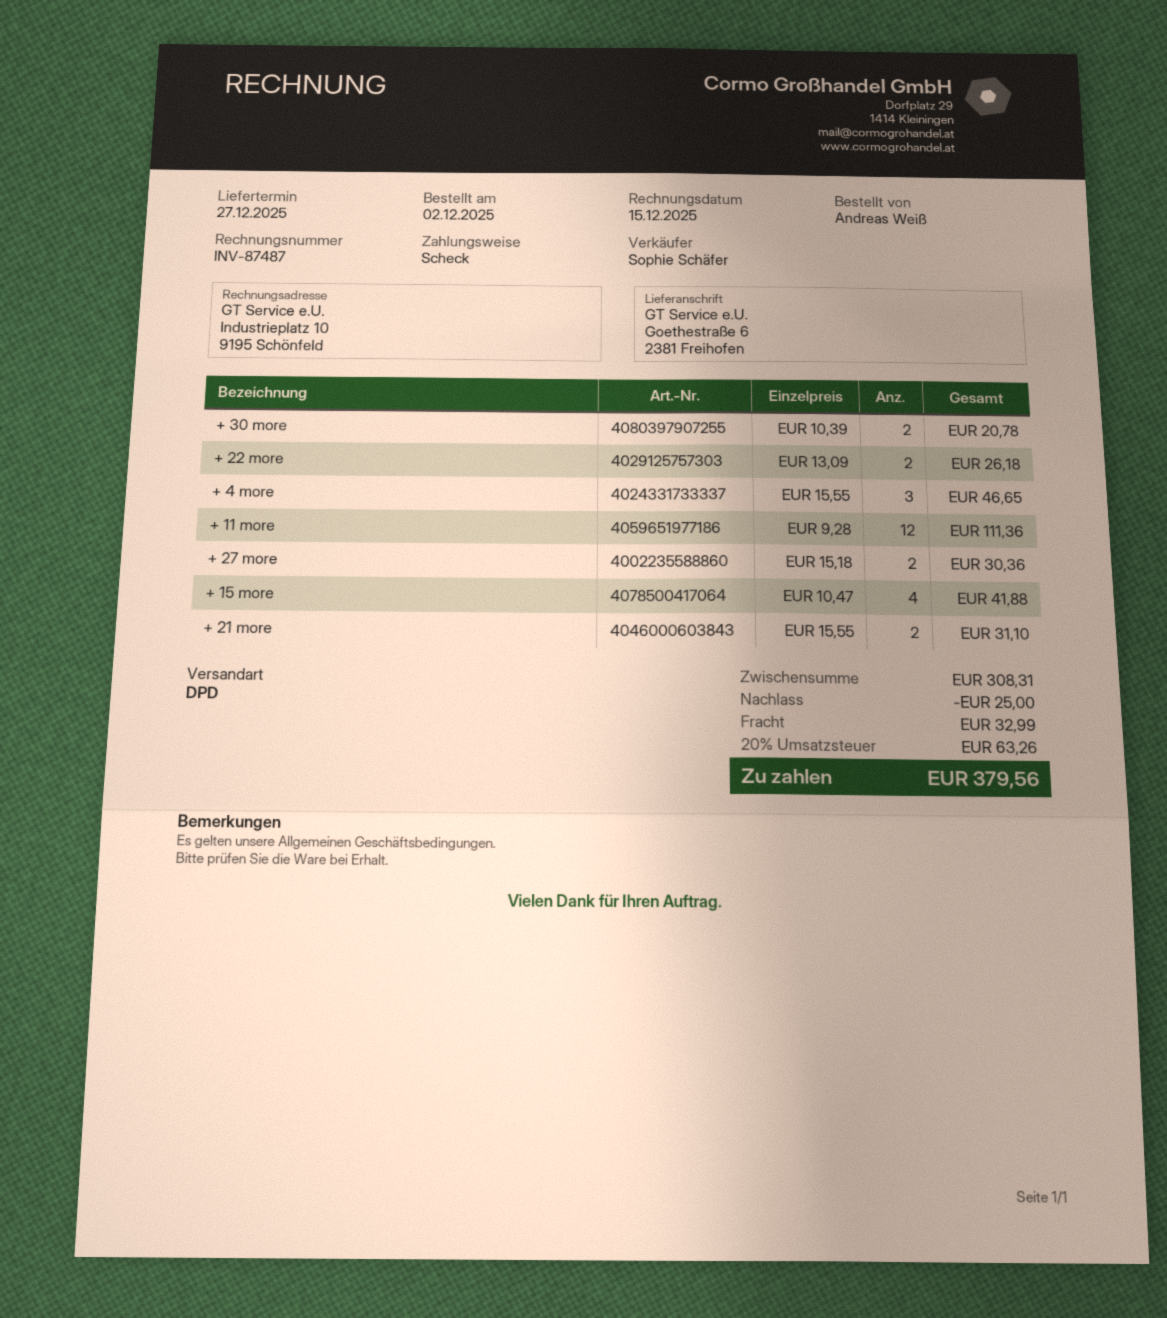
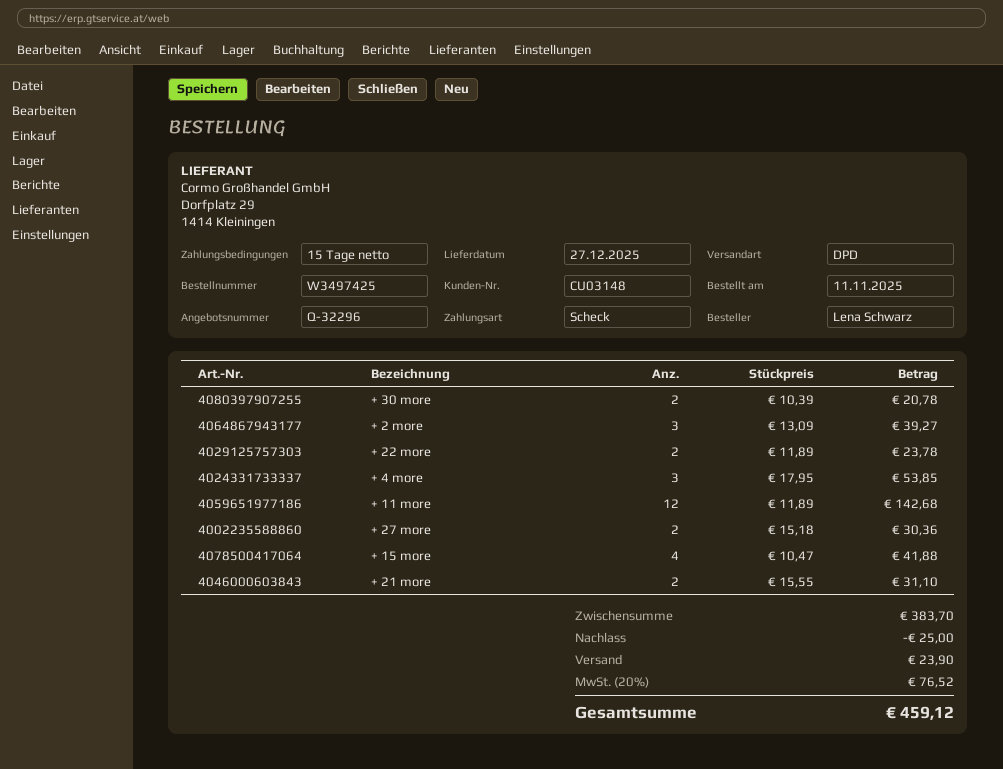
order date: 2025-12-02 -> 2025-11-11
ordered by: Andreas Weiß -> Lena Schwarz
+ 22 more: 2 x 13.09 = 26.18 -> 2 x 11.89 = 23.78
+ 4 more: 3 x 15.55 = 46.65 -> 3 x 17.95 = 53.85
+ 11 more: 12 x 9.28 = 111.36 -> 12 x 11.89 = 142.68
+ 2 more: none -> 3 x 13.09 = 39.27
subtotal: 308.31 -> 383.70
shipping: 32.99 -> 23.90
tax: 20% = 63.26 -> 20% = 76.52
total: 379.56 -> 459.12

